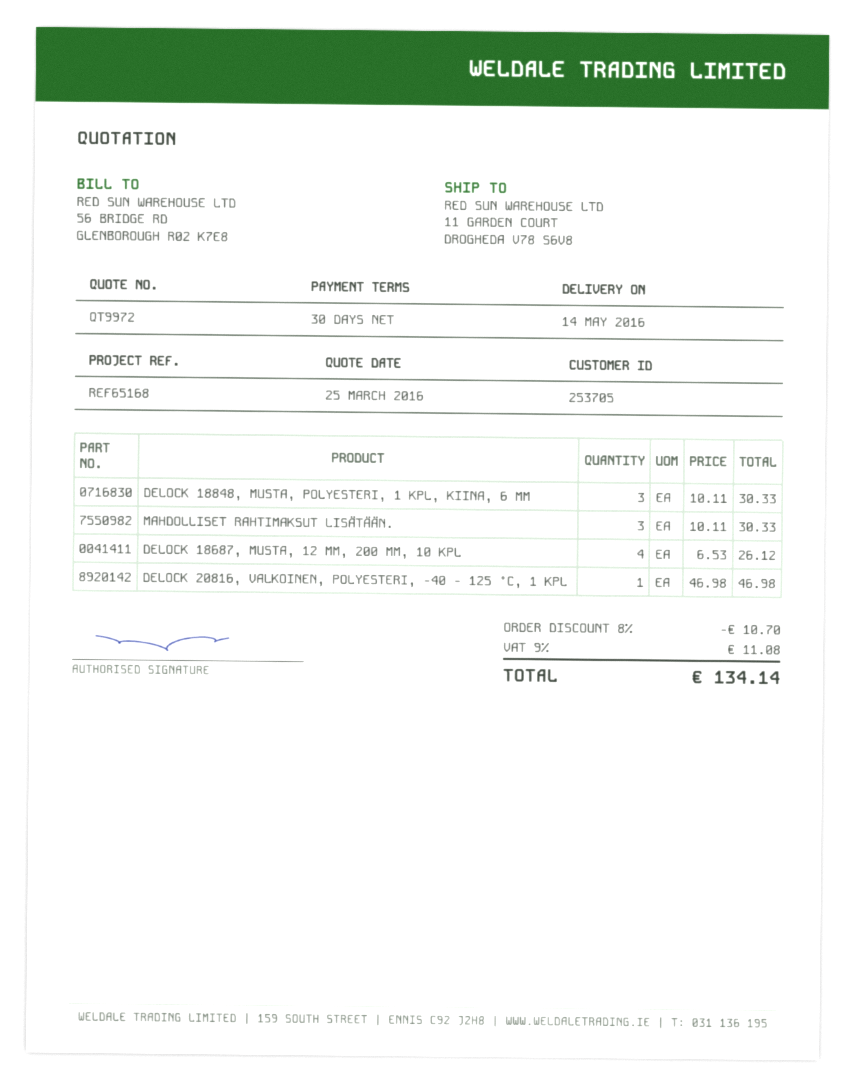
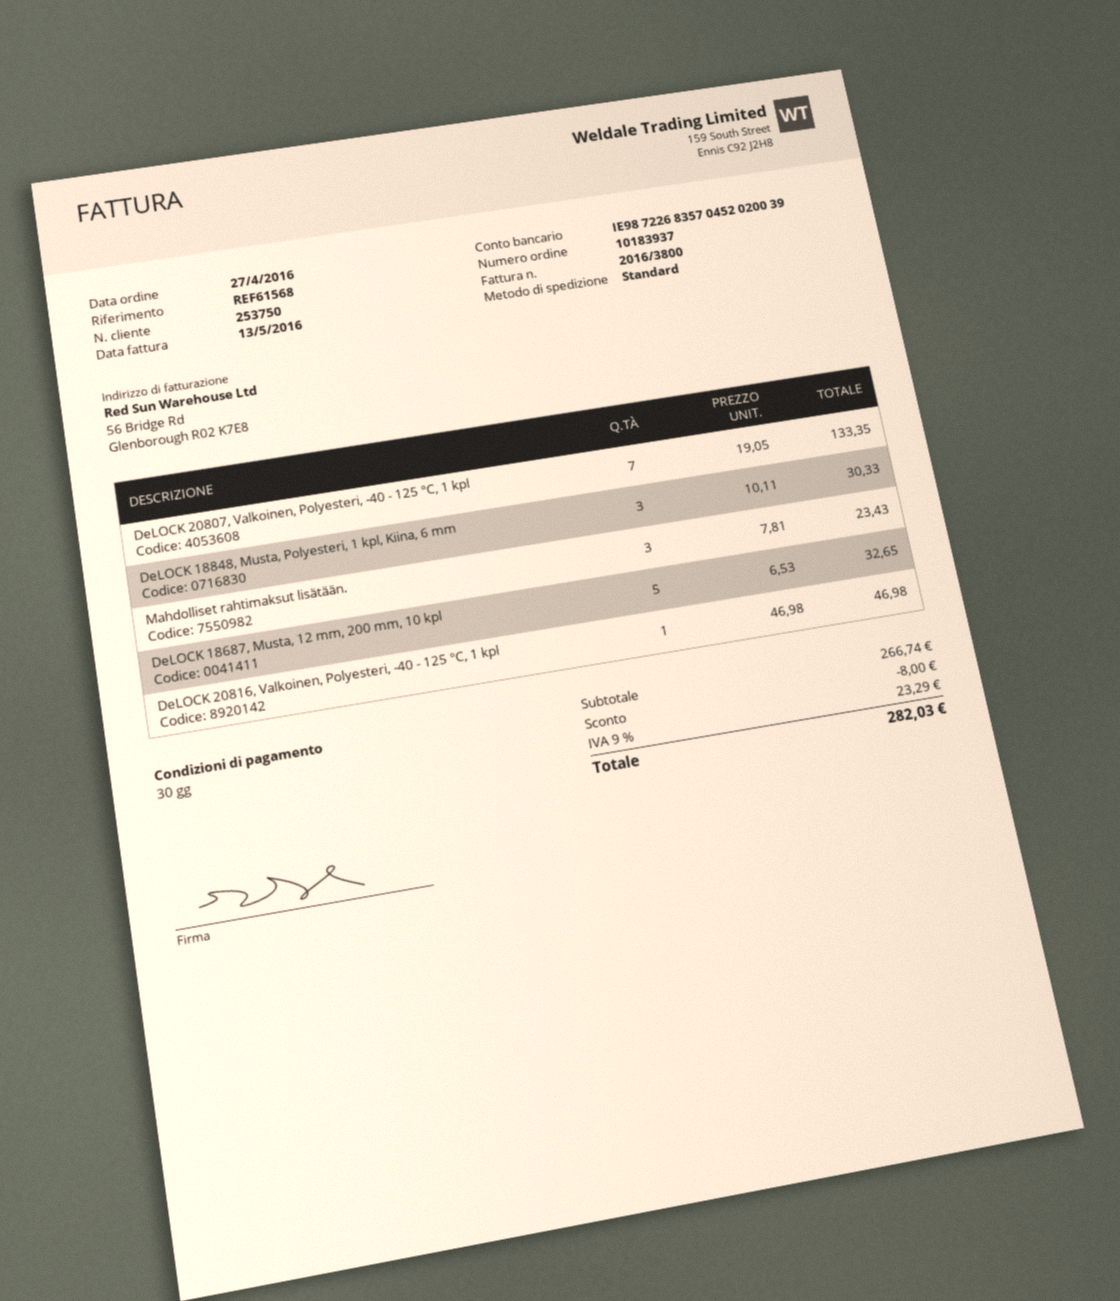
customer number: 253705 -> 253750
reference: REF65168 -> REF61568
MAHDOLLISET RAHTIMAKSUT LISÄTÄÄN.: 3 x 10.11 = 30.33 -> 3 x 7.81 = 23.43
DELOCK 18687, MUSTA, 12 MM, 200 MM, 10 KPL: 4 x 6.53 = 26.12 -> 5 x 6.53 = 32.65
DeLOCK 20807, Valkoinen, Polyesteri, -40 - 125 °C, 1 kpl: none -> 7 x 19.05 = 133.35
discount: 10.70 -> 8.00
tax: 9% = 11.08 -> 9% = 23.29
total: 134.14 -> 282.03

